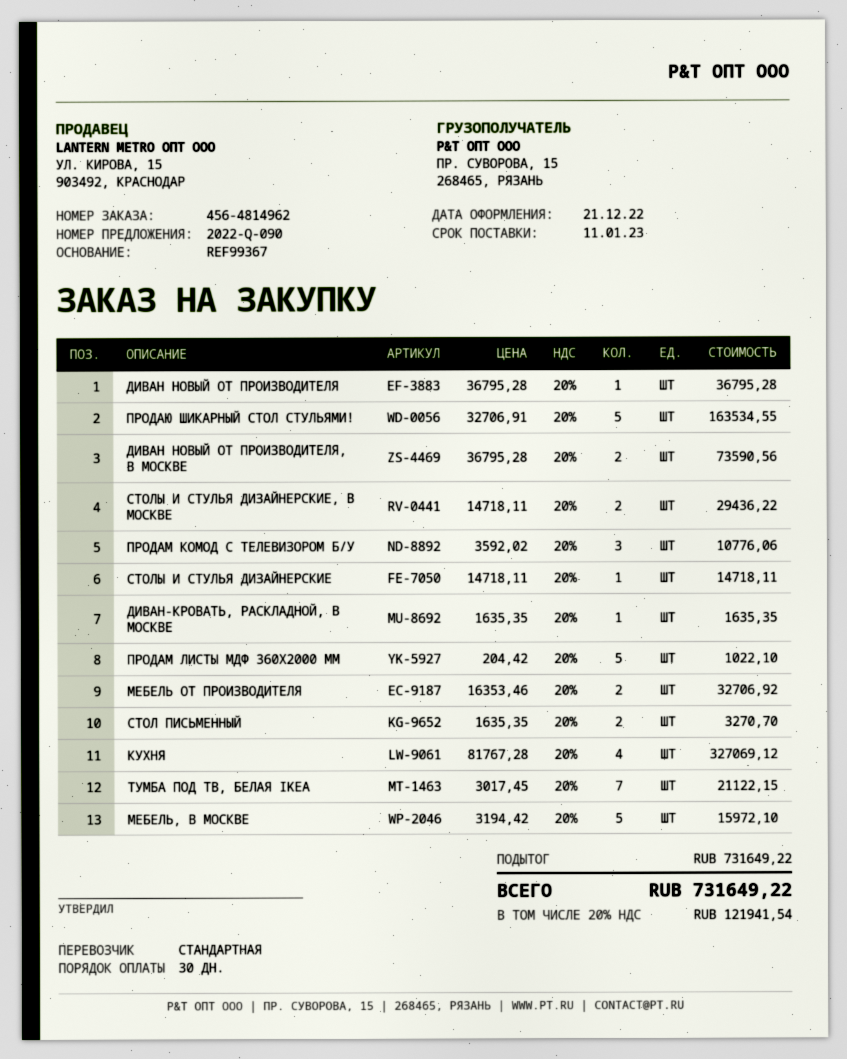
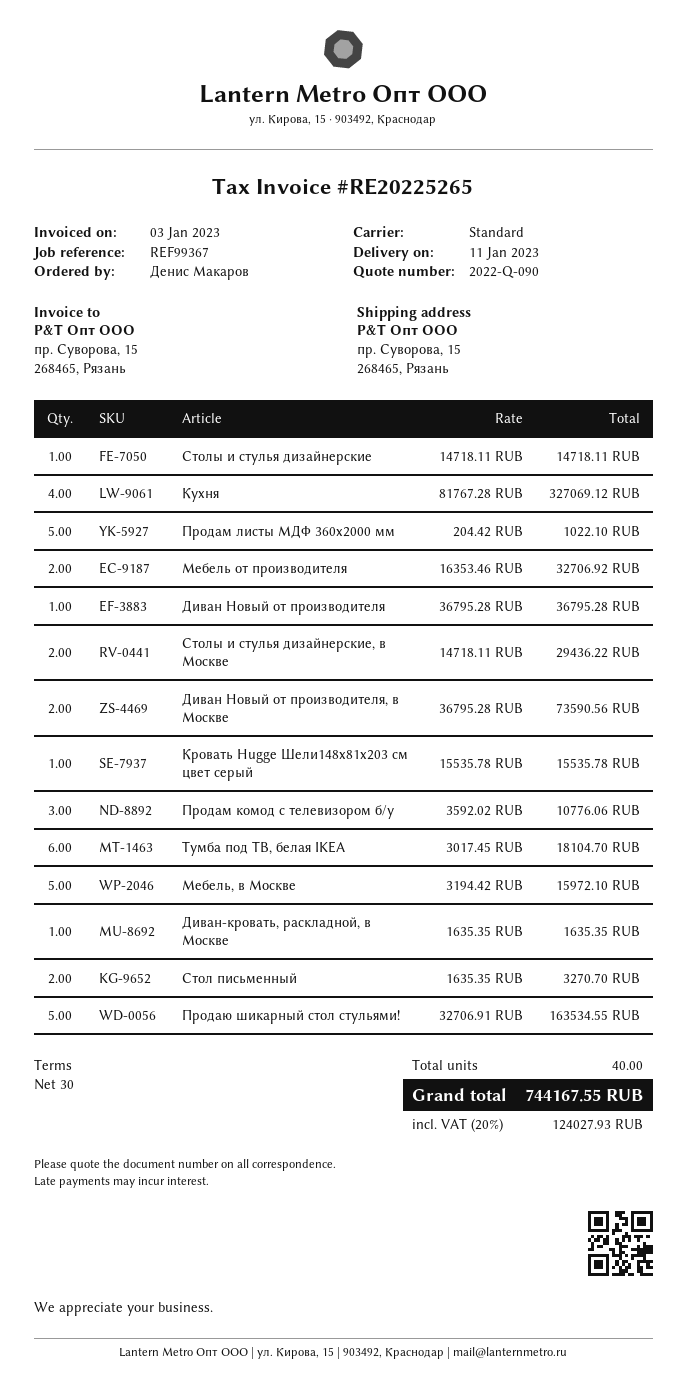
ТУМБА ПОД ТВ, БЕЛАЯ IKEA: 7 x 3017.45 = 21122.15 -> 6 x 3017.45 = 18104.70
Кровать Hugge Шели148x81x203 см цвет серый: none -> 1 x 15535.78 = 15535.78
tax: 20% = 121941.54 -> 20% = 124027.93
total: 731649.22 -> 744167.55

